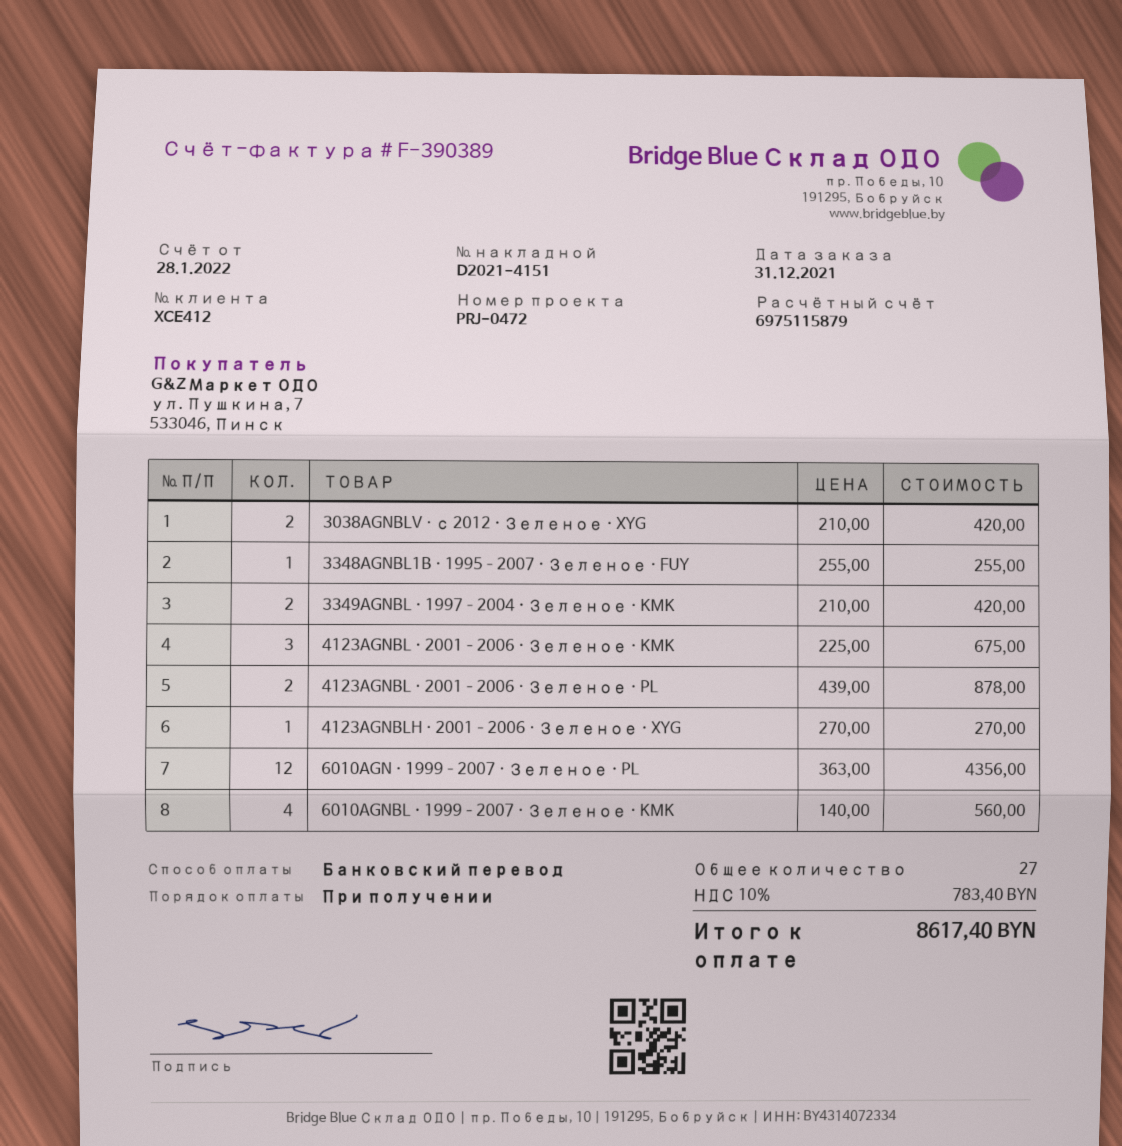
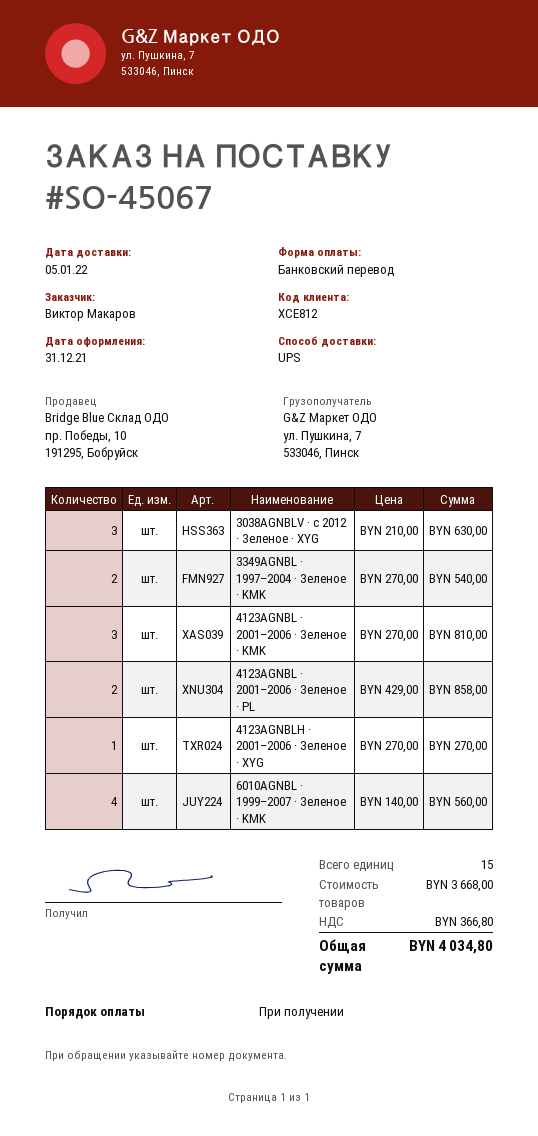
customer number: XCE412 -> XCE812
3038AGNBLV · с 2012 · Зеленое · XYG: 2 x 210.00 = 420.00 -> 3 x 210.00 = 630.00
3348AGNBL1B · 1995–2007 · Зеленое · FUY: 1 x 255.00 = 255.00 -> none
3349AGNBL · 1997–2004 · Зеленое · KMK: 2 x 210.00 = 420.00 -> 2 x 270.00 = 540.00
4123AGNBL · 2001–2006 · Зеленое · KMK: 3 x 225.00 = 675.00 -> 3 x 270.00 = 810.00
4123AGNBL · 2001–2006 · Зеленое · PL: 2 x 439.00 = 878.00 -> 2 x 429.00 = 858.00
6010AGN · 1999–2007 · Зеленое · PL: 12 x 363.00 = 4356.00 -> none
total quantity: 27 -> 15
tax: 783.40 -> 366.80
total: 8617.40 -> 4034.80

